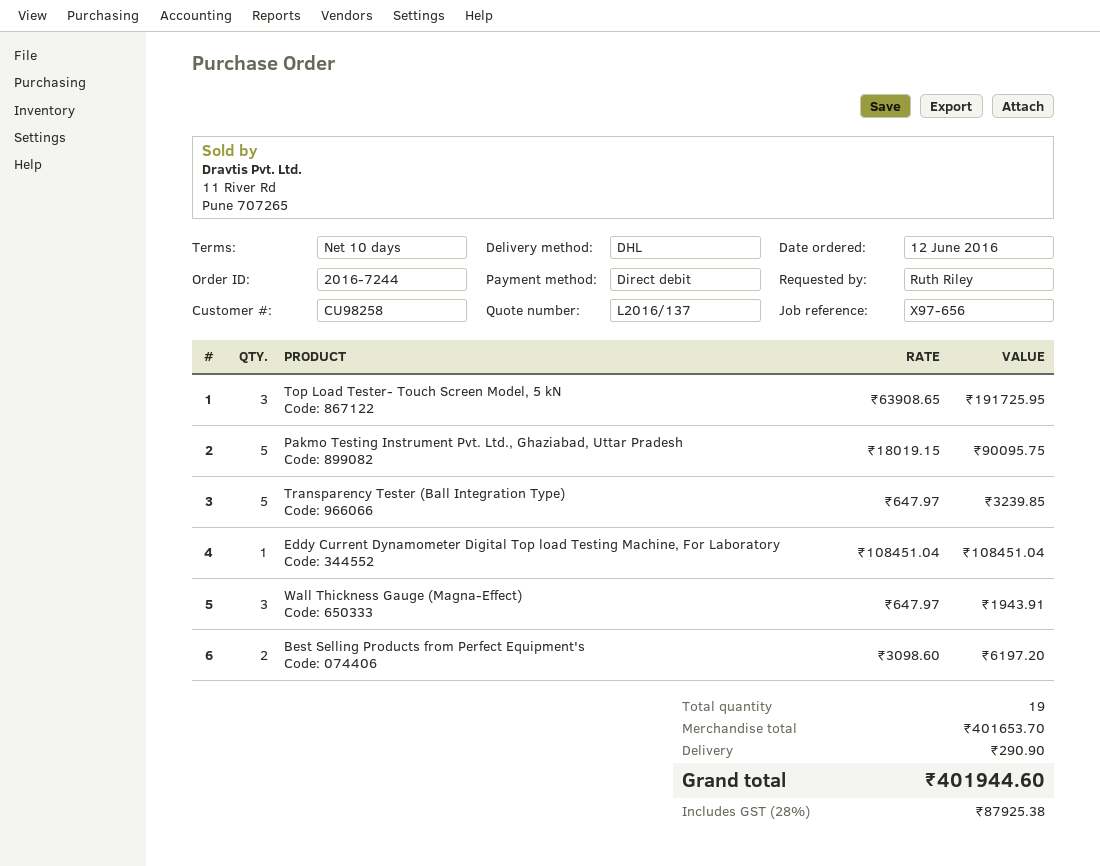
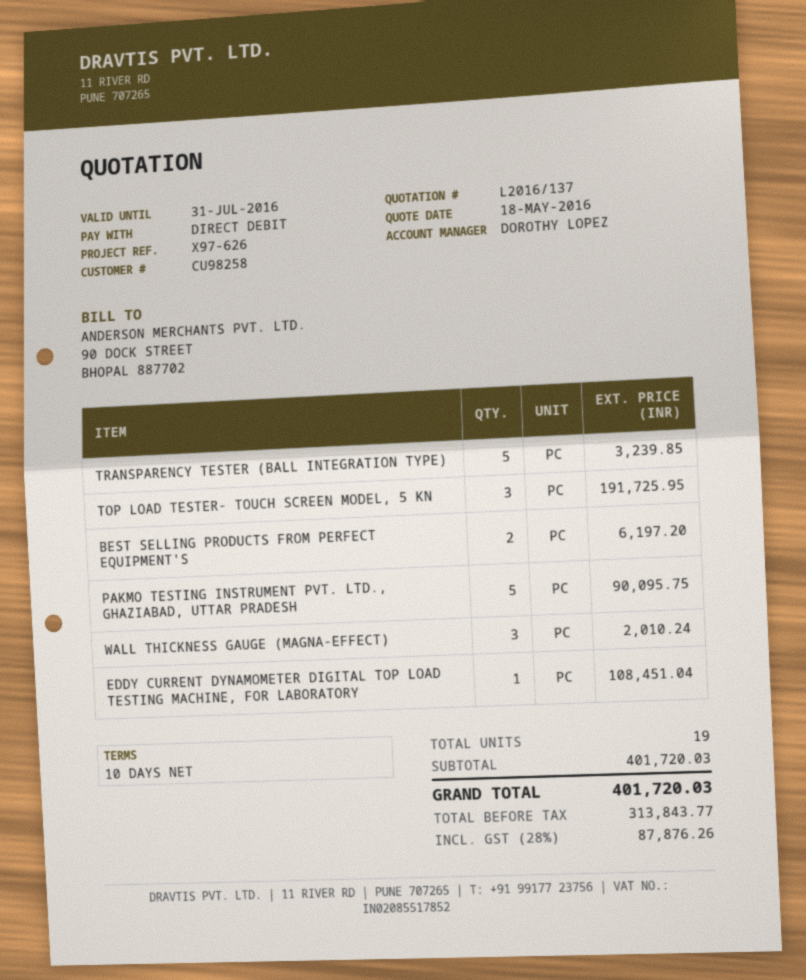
reference: X97-656 -> X97-626
Wall Thickness Gauge (Magna-Effect): 3 for 1943.91 -> 3 for 2010.24
subtotal: 401653.70 -> 401720.03
shipping: 290.90 -> none
tax: 28% = 87925.38 -> 28% = 87876.26
total: 401944.60 -> 401720.03

